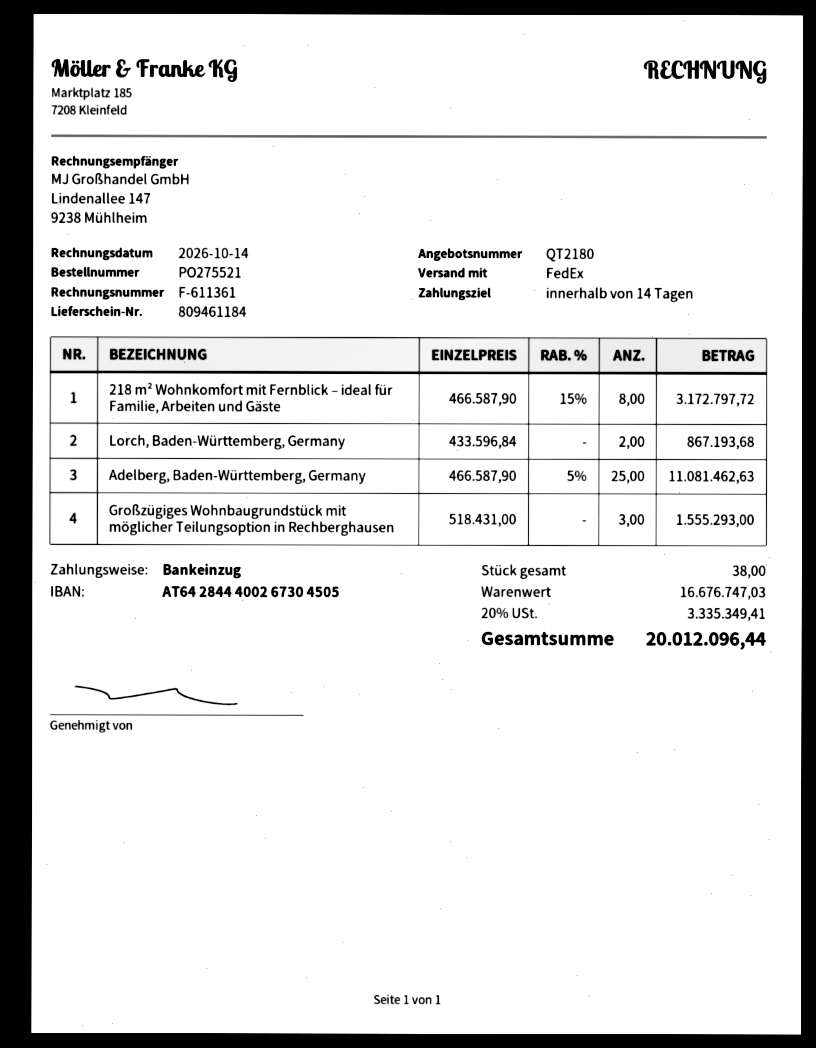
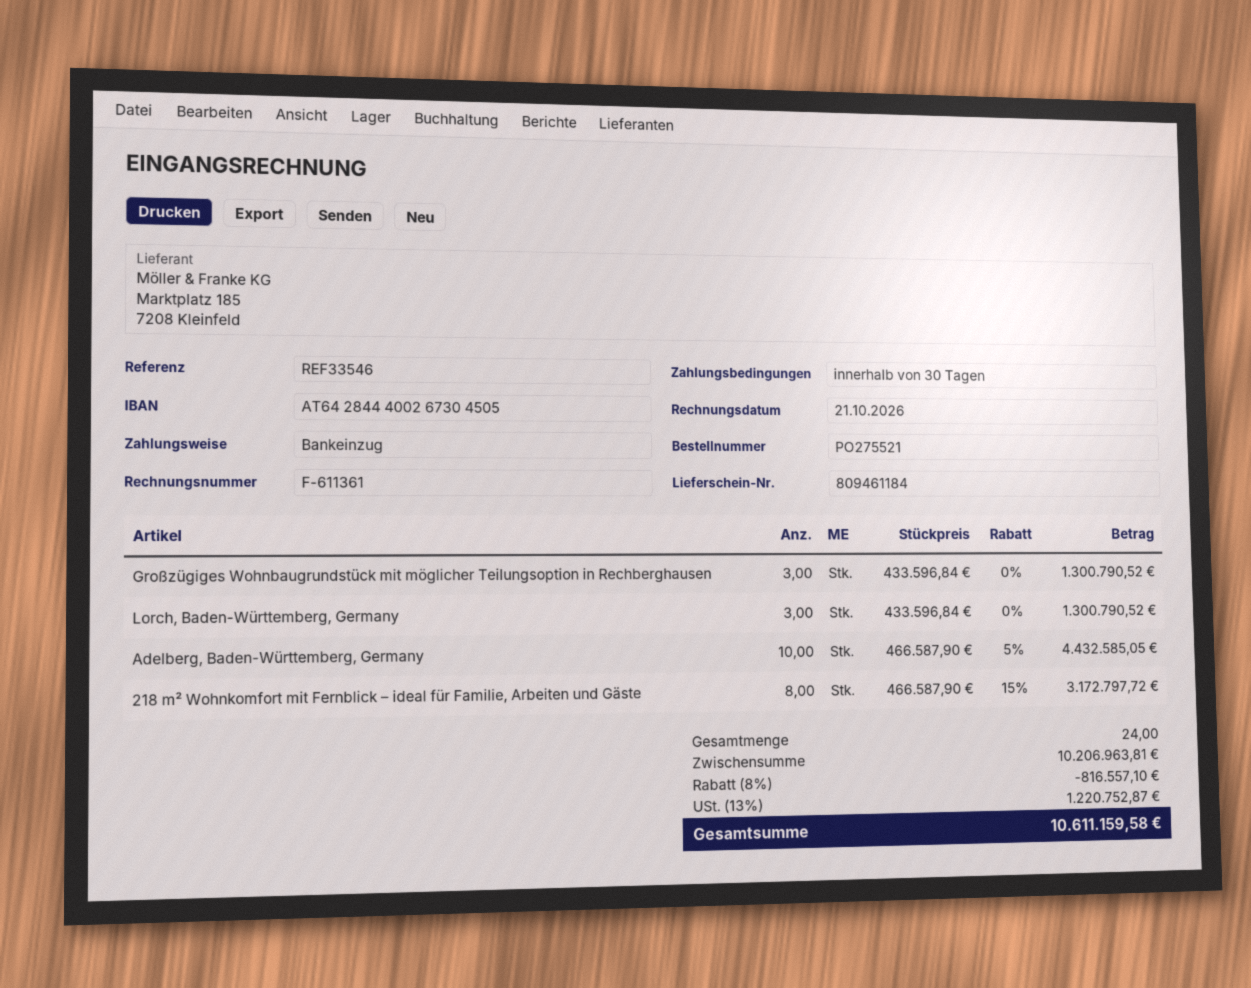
invoice date: 2026-10-14 -> 2026-10-21
payment terms: 14 days -> 30 days
Lorch, Baden-Württemberg, Germany: 2 x 433596.84 = 867193.68 -> 3 x 433596.84 = 1300790.52
Adelberg, Baden-Württemberg, Germany: 25 x 466587.90 - 5% = 11081462.63 -> 10 x 466587.90 - 5% = 4432585.05
Großzügiges Wohnbaugrundstück mit möglicher Teilungsoption in Rechberghausen: 3 x 518431.00 = 1555293.00 -> 3 x 433596.84 = 1300790.52
total quantity: 38 -> 24
subtotal: 16676747.03 -> 10206963.81
discount: none -> 8% = 816557.10
tax: 20% = 3335349.41 -> 13% = 1220752.87
total: 20012096.44 -> 10611159.58

